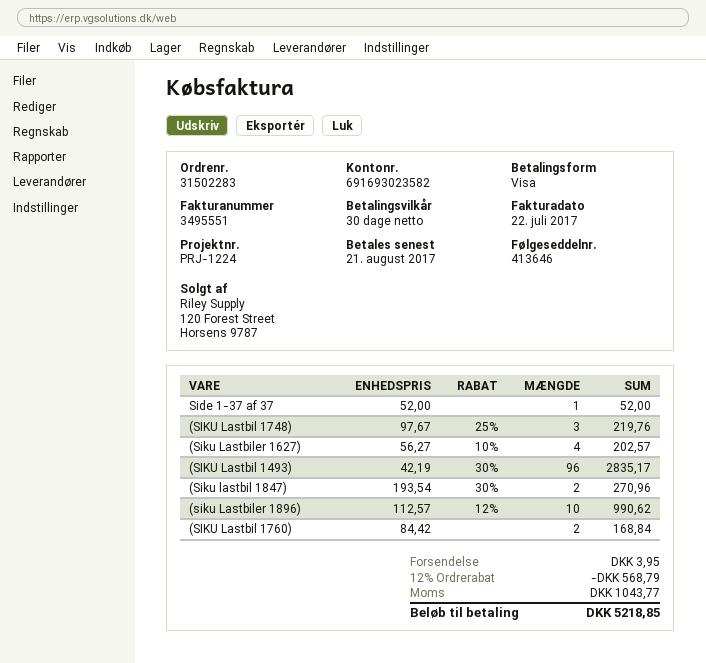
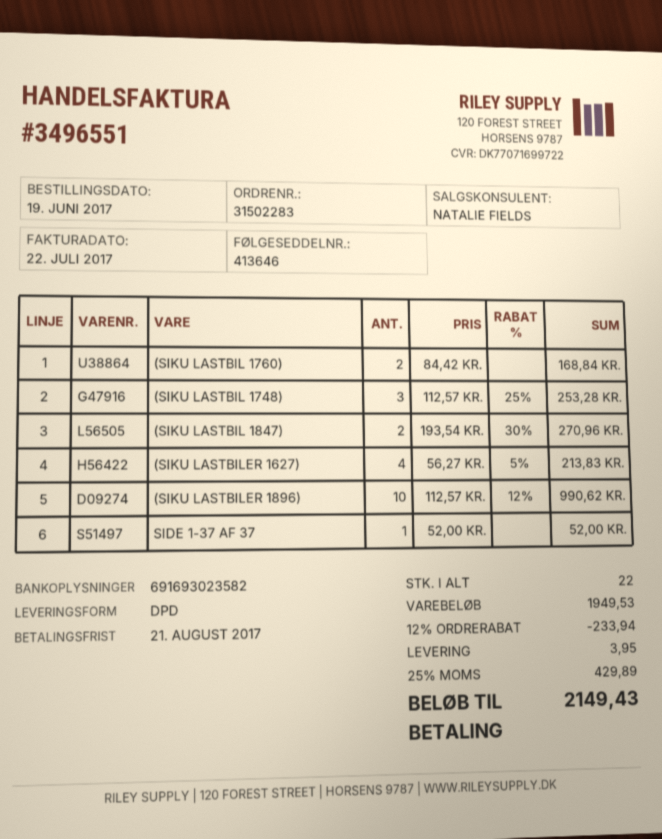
invoice number: 3495551 -> 3496551
(SIKU Lastbil 1748): 3 x 97.67 - 25% = 219.76 -> 3 x 112.57 - 25% = 253.28
(Siku Lastbiler 1627): 4 x 56.27 - 10% = 202.57 -> 4 x 56.27 - 5% = 213.83
(SIKU Lastbil 1493): 96 x 42.19 - 30% = 2835.17 -> none
discount: 12% = 568.79 -> 12% = 233.94
tax: 1043.77 -> 429.89
total: 5218.85 -> 2149.43

